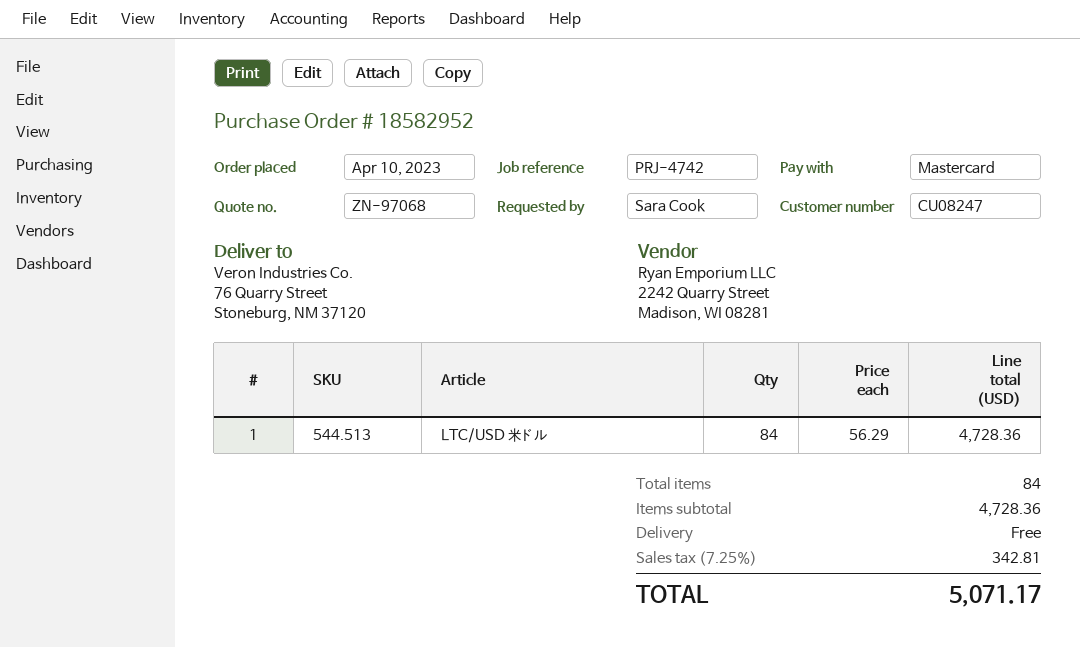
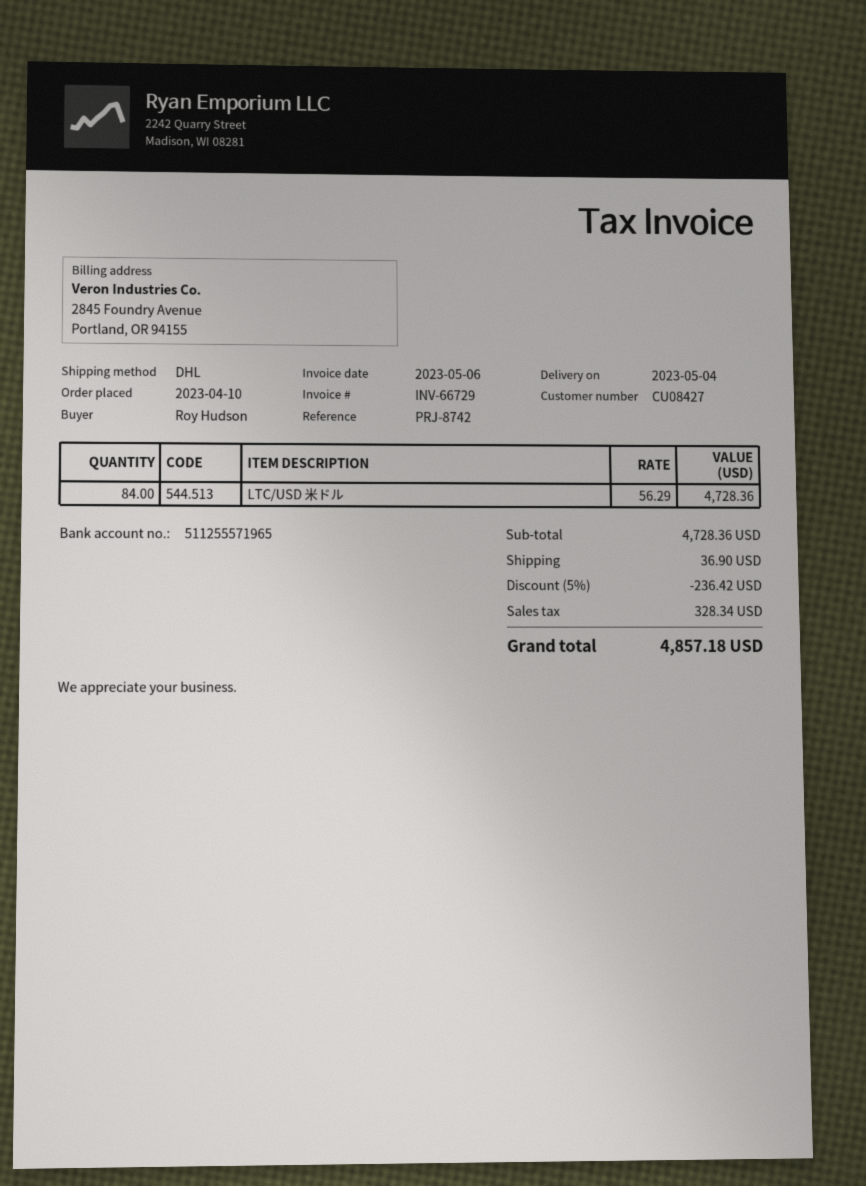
customer number: CU08247 -> CU08427
reference: PRJ-4742 -> PRJ-8742
ordered by: Sara Cook -> Roy Hudson
discount: none -> 5% = 236.42
shipping: 0.00 -> 36.90
tax: 342.81 -> 328.34
total: 5071.17 -> 4857.18

